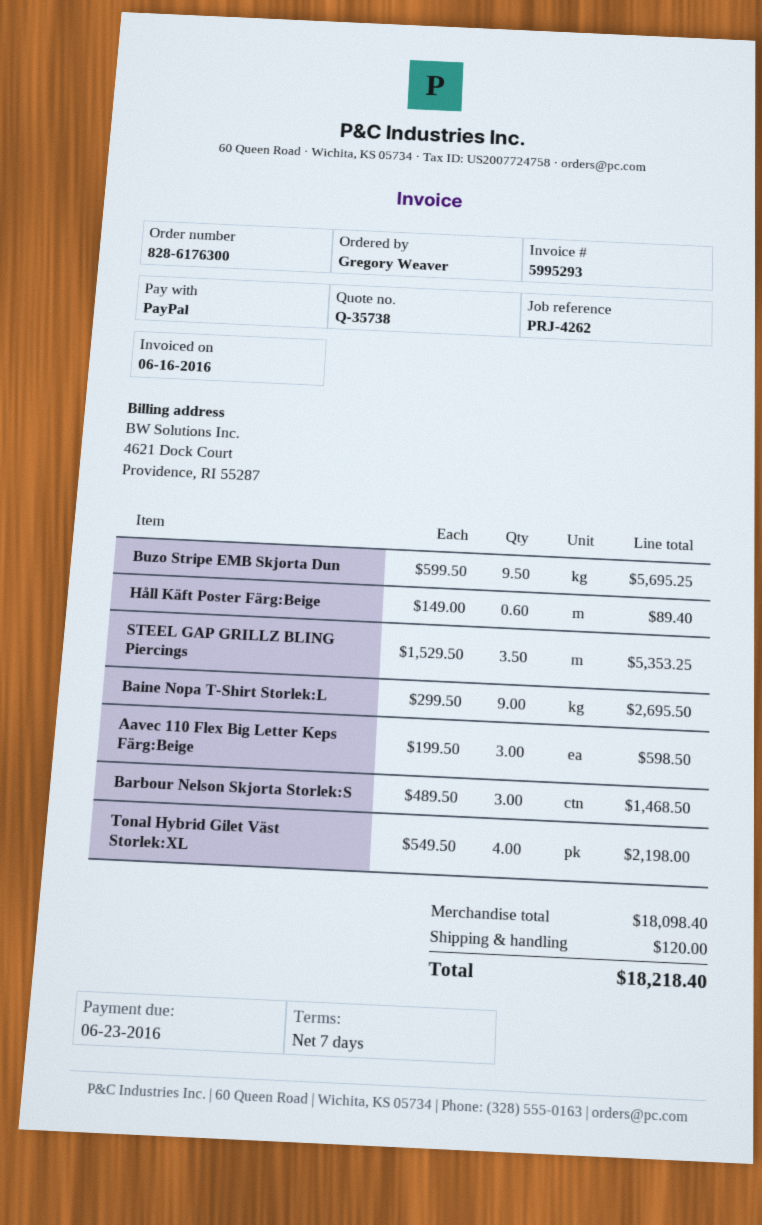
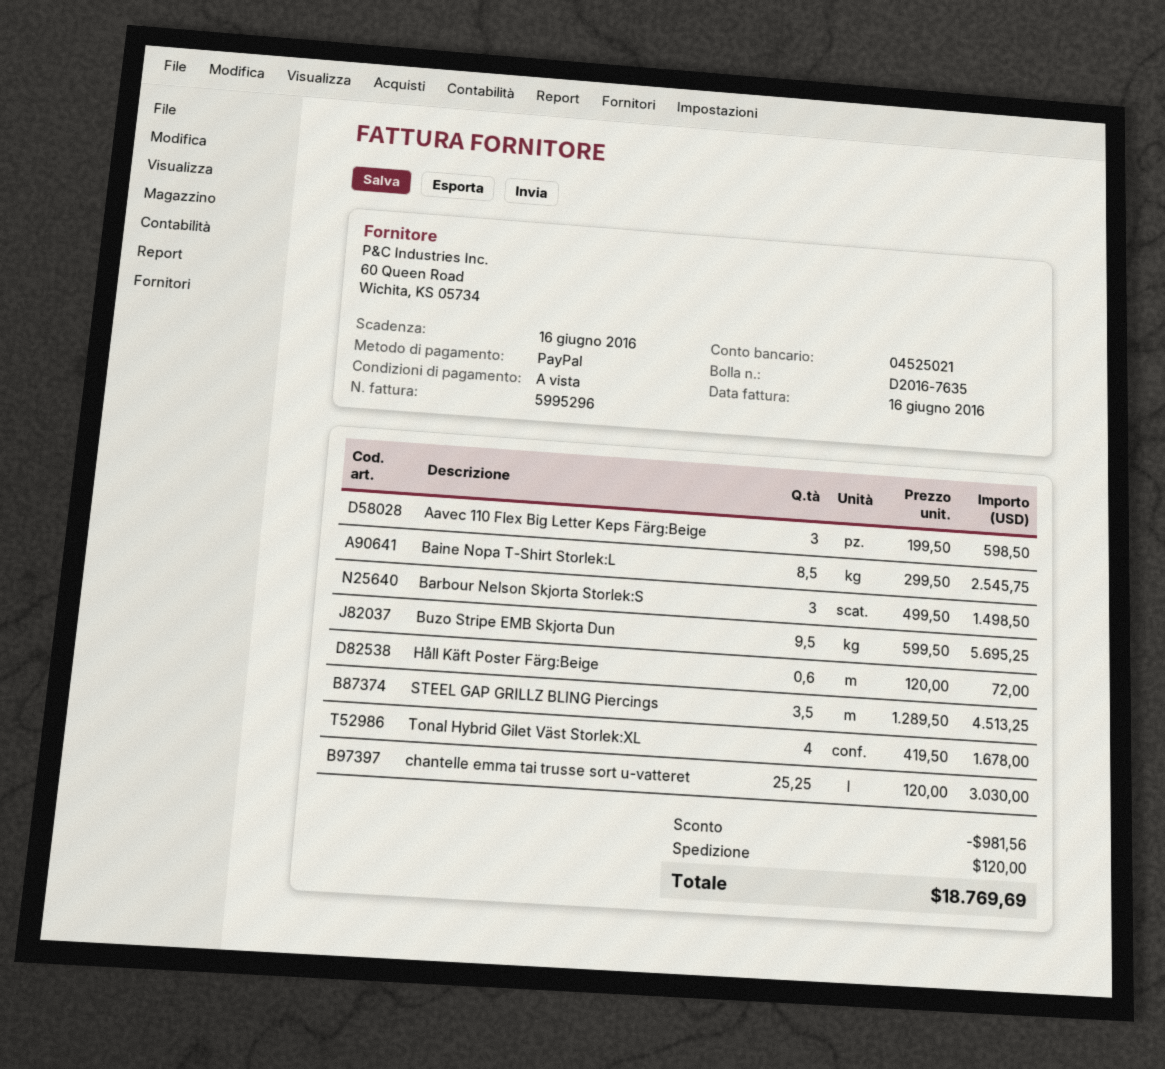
invoice number: 5995293 -> 5995296
payment terms: 7 days -> on receipt
due date: 2016-06-23 -> 2016-06-16
Håll Käft Poster Färg:Beige: 0.6 x 149.00 = 89.40 -> 0.6 x 120.00 = 72.00
STEEL GAP GRILLZ BLING Piercings: 3.5 x 1529.50 = 5353.25 -> 3.5 x 1289.50 = 4513.25
Baine Nopa T-Shirt Storlek:L: 9 x 299.50 = 2695.50 -> 8.5 x 299.50 = 2545.75
Barbour Nelson Skjorta Storlek:S: 3 x 489.50 = 1468.50 -> 3 x 499.50 = 1498.50
Tonal Hybrid Gilet Väst Storlek:XL: 4 x 549.50 = 2198.00 -> 4 x 419.50 = 1678.00
chantelle emma tai trusse sort u-vatteret: none -> 25.25 x 120.00 = 3030.00
discount: none -> 981.56
total: 18218.40 -> 18769.69

